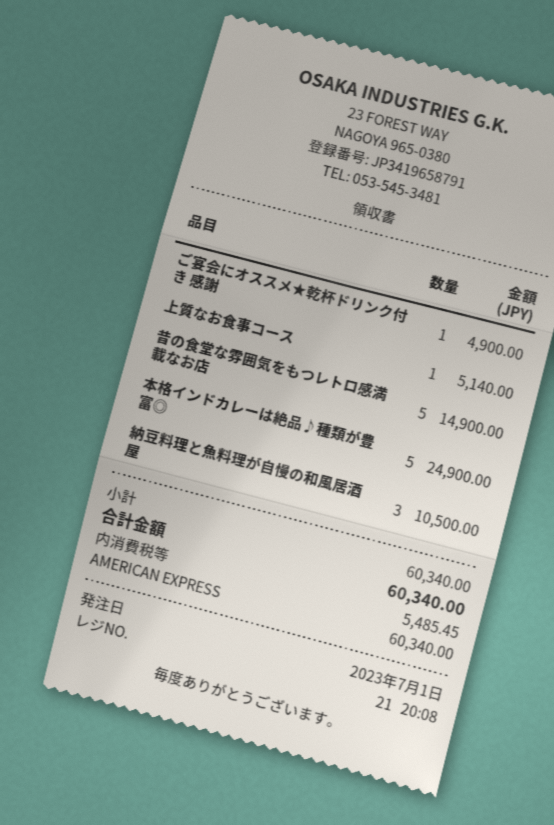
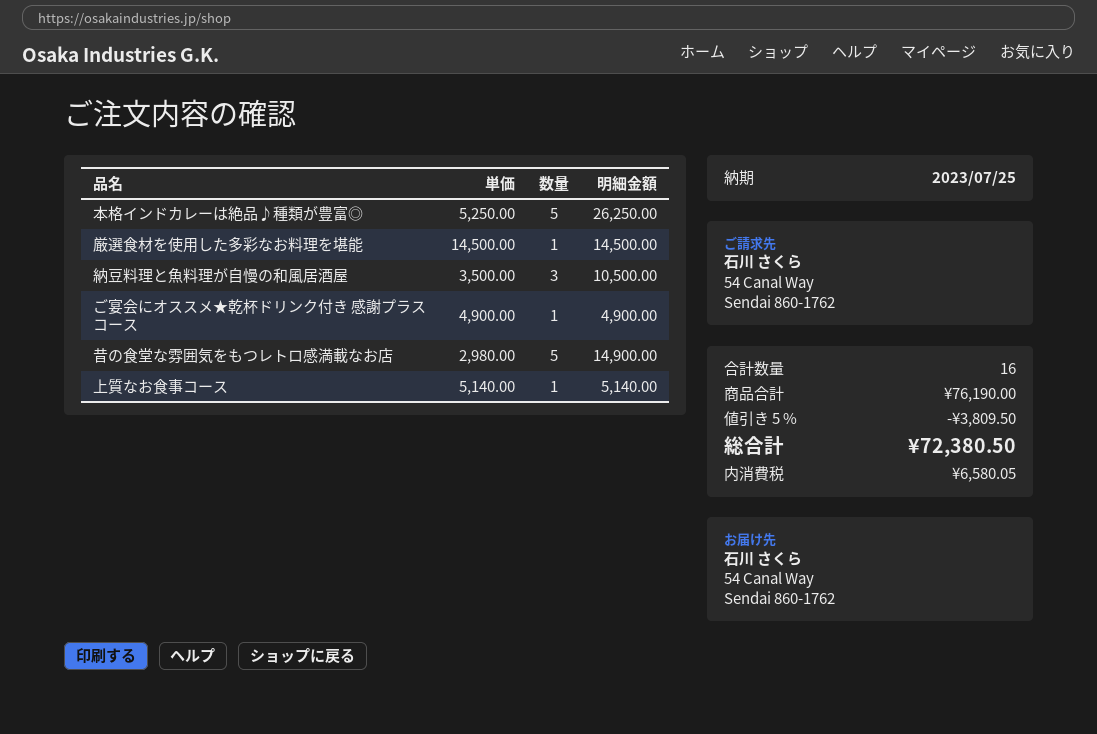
本格インドカレーは絶品♪種類が豊富◎: 5 for 24900.00 -> 5 for 26250.00
厳選食材を使用した多彩なお料理を堪能: none -> 1 for 14500.00
subtotal: 60340.00 -> 76190.00
discount: none -> 5% = 3809.50
tax: 5485.45 -> 6580.05
total: 60340.00 -> 72380.50

